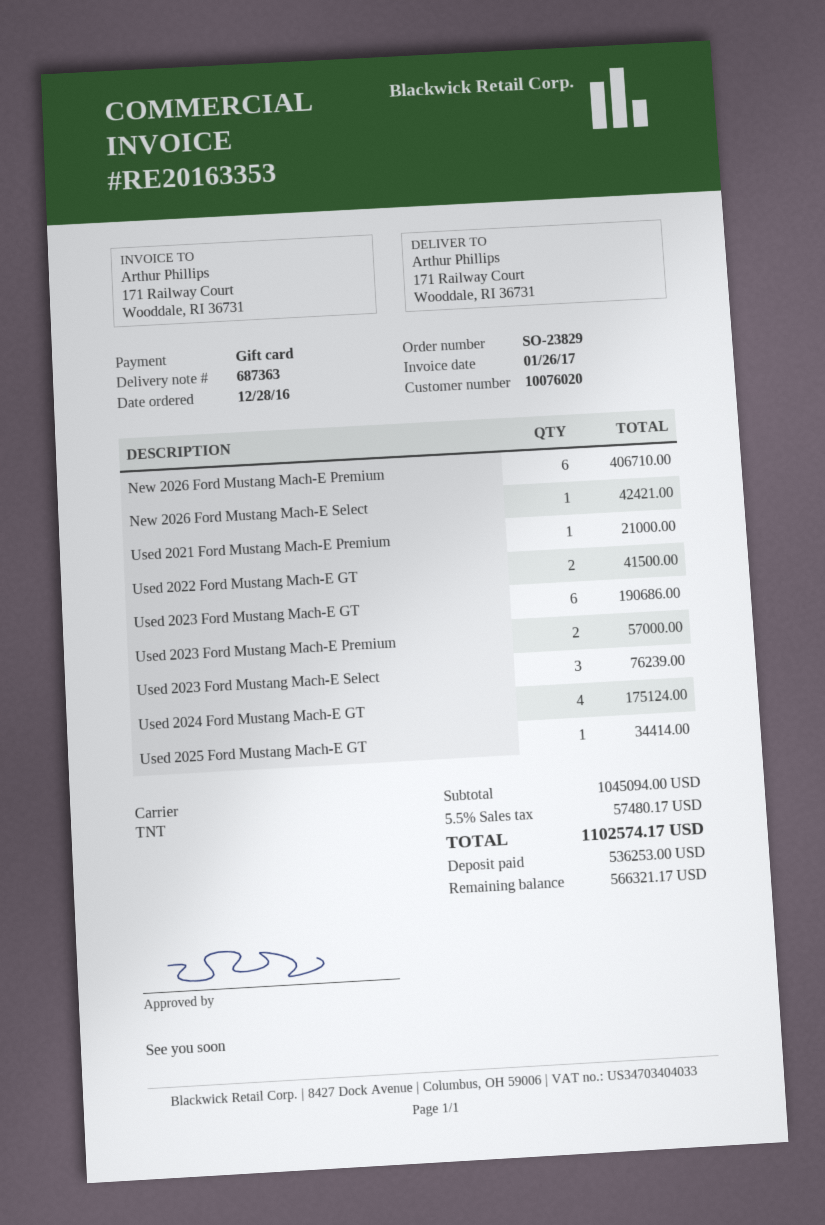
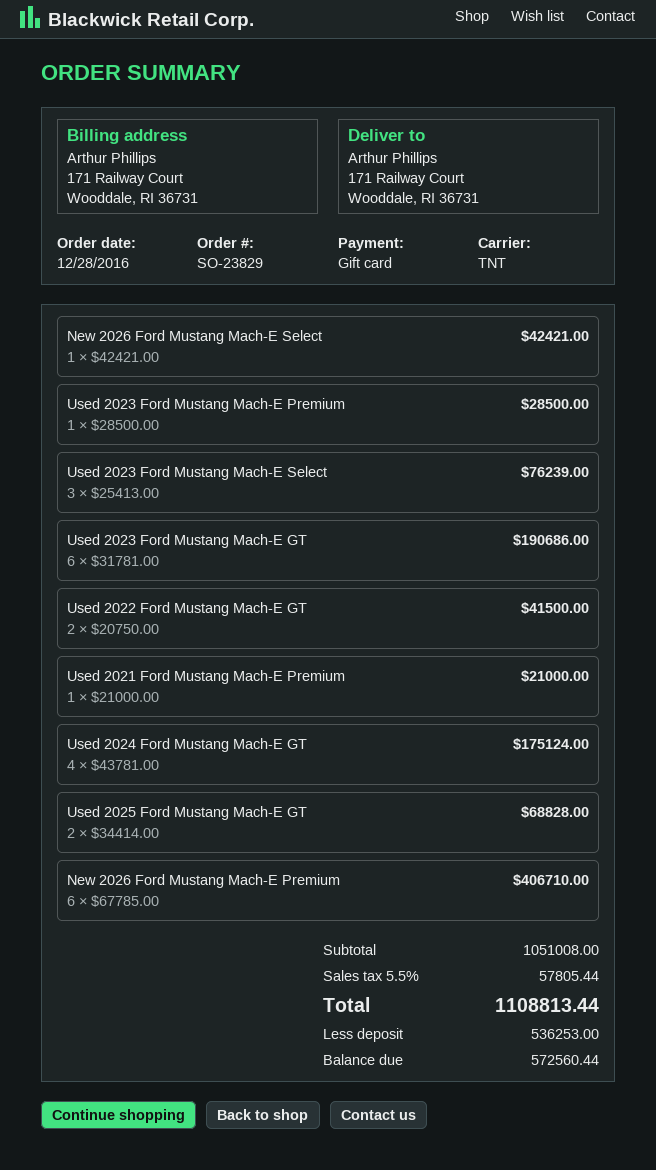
Used 2023 Ford Mustang Mach-E Premium: 2 for 57000.00 -> 1 for 28500.00
Used 2025 Ford Mustang Mach-E GT: 1 for 34414.00 -> 2 for 68828.00
subtotal: 1045094.00 -> 1051008.00
tax: 5.5% = 57480.17 -> 5.5% = 57805.44
total: 1102574.17 -> 1108813.44
balance: 566321.17 -> 572560.44

